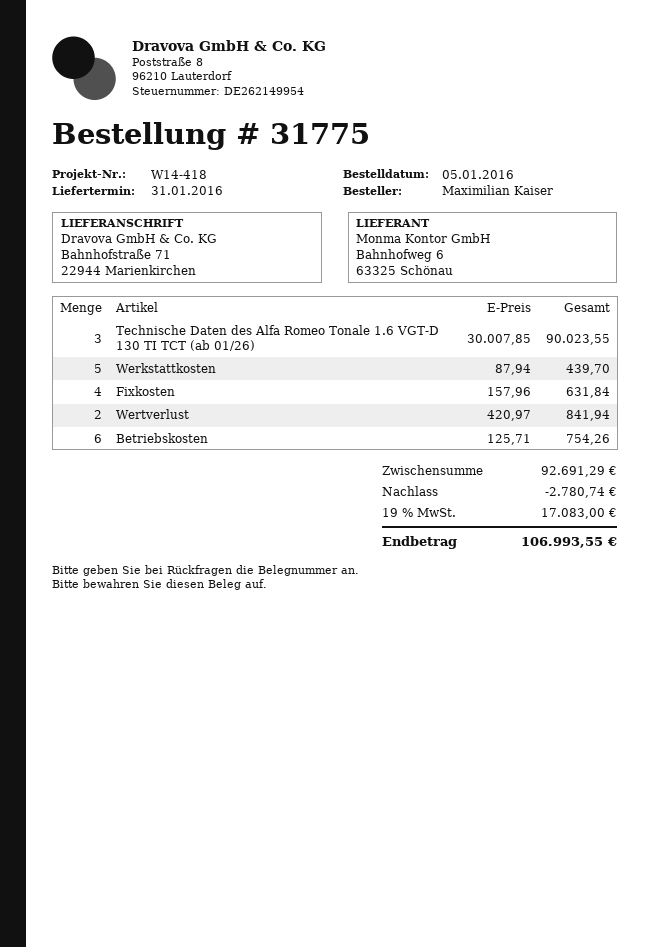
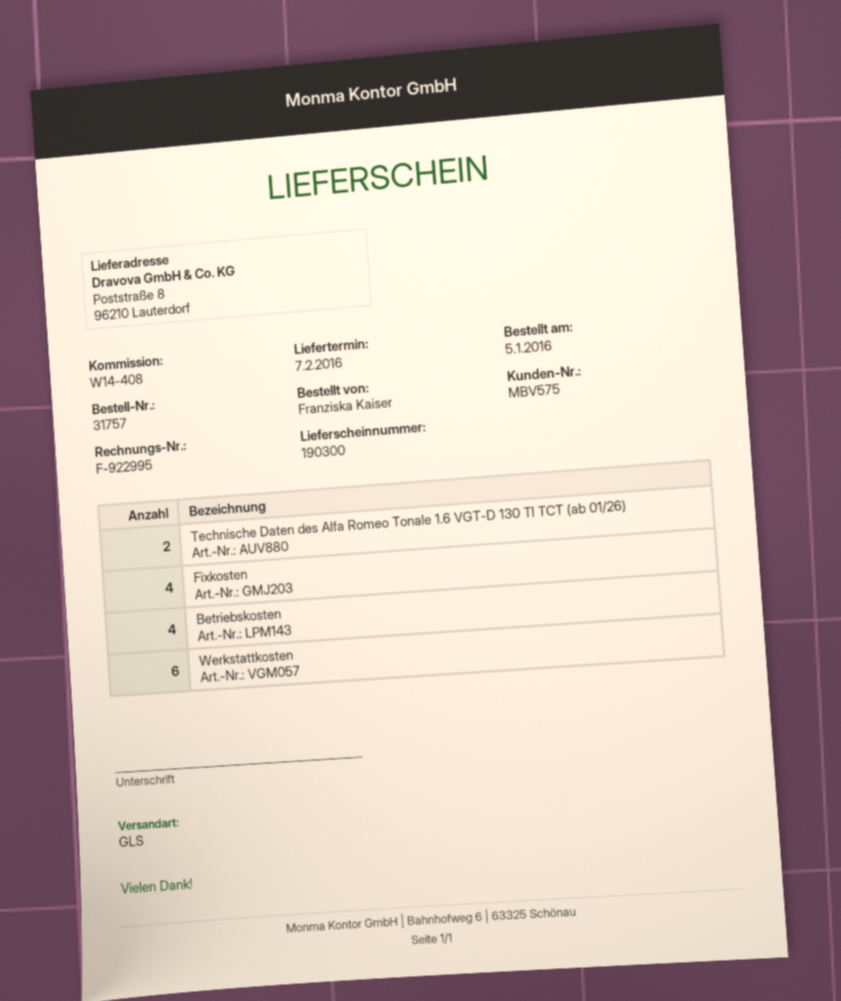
order number: 31775 -> 31757
delivery date: 2016-01-31 -> 2016-02-07
reference: W14-418 -> W14-408
ordered by: Maximilian Kaiser -> Franziska Kaiser
ship to: Bahnhofstraße 71, 22944 Marienkirchen -> Poststraße 8, 96210 Lauterdorf
Technische Daten des Alfa Romeo Tonale 1.6 VGT-D 130 TI TCT (ab 01/26): 3 -> 2
Werkstattkosten: 5 -> 6
Wertverlust: 2 -> none
Betriebskosten: 6 -> 4

